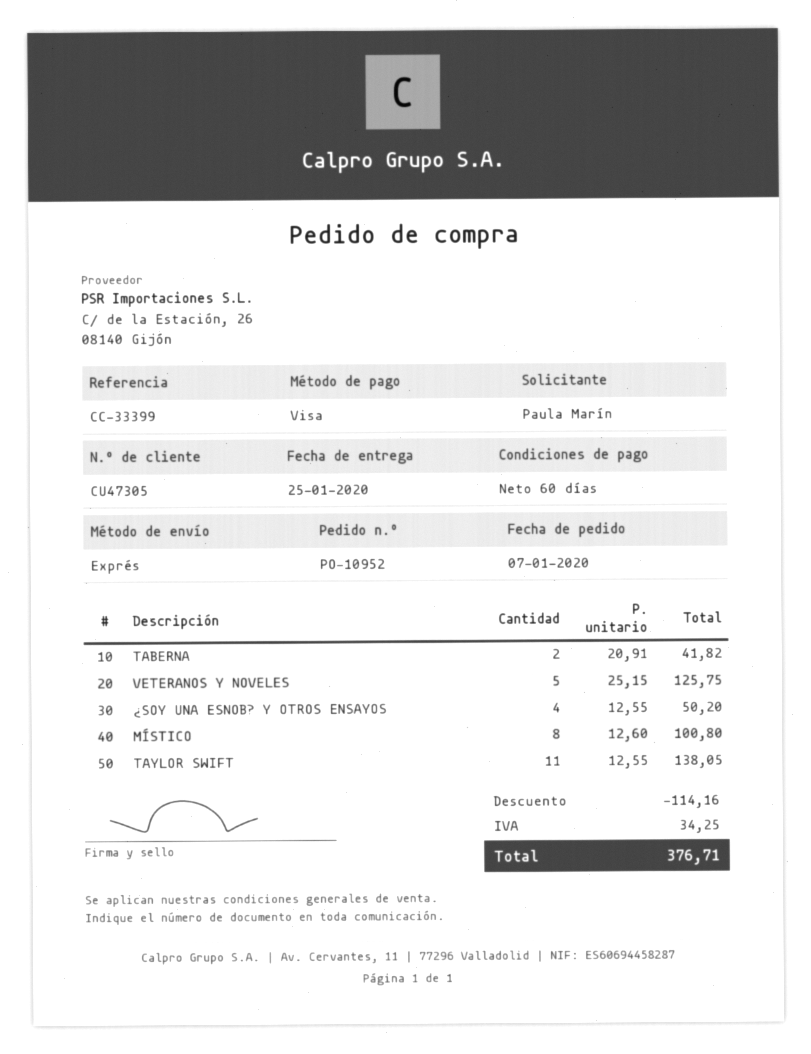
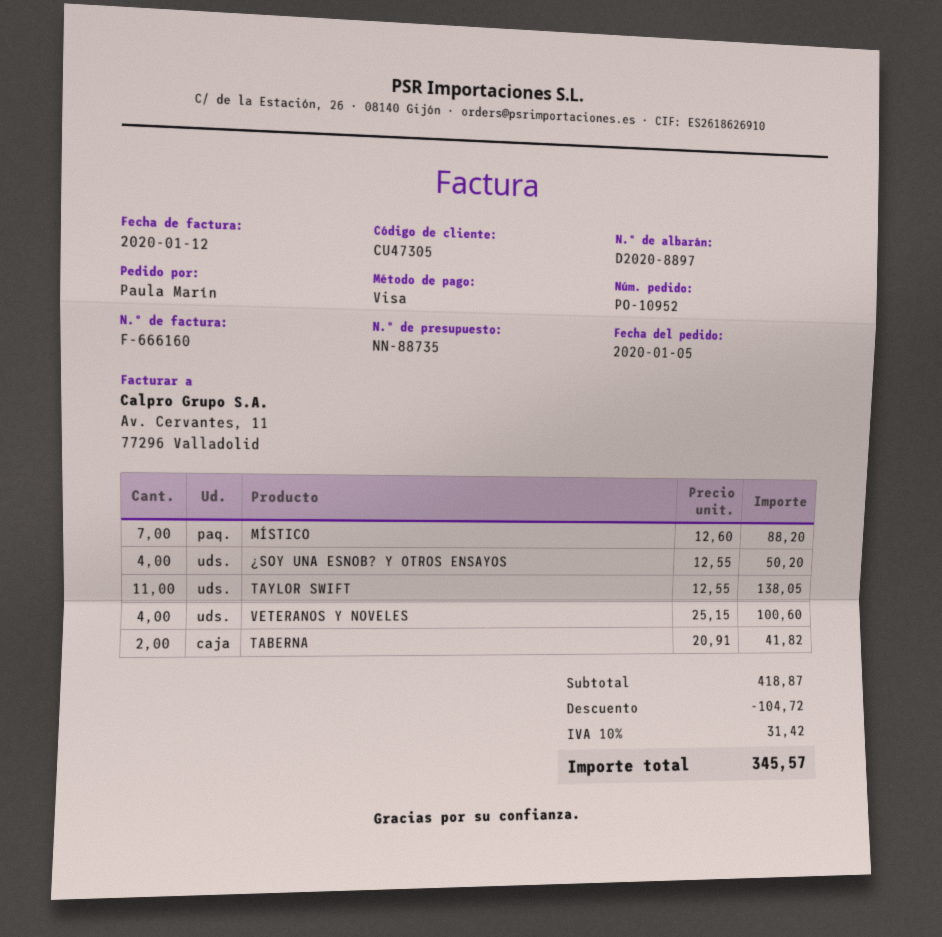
order date: 2020-01-07 -> 2020-01-05
VETERANOS Y NOVELES: 5 x 25.15 = 125.75 -> 4 x 25.15 = 100.60
MÍSTICO: 8 x 12.60 = 100.80 -> 7 x 12.60 = 88.20
discount: 114.16 -> 104.72
tax: 34.25 -> 31.42
total: 376.71 -> 345.57

